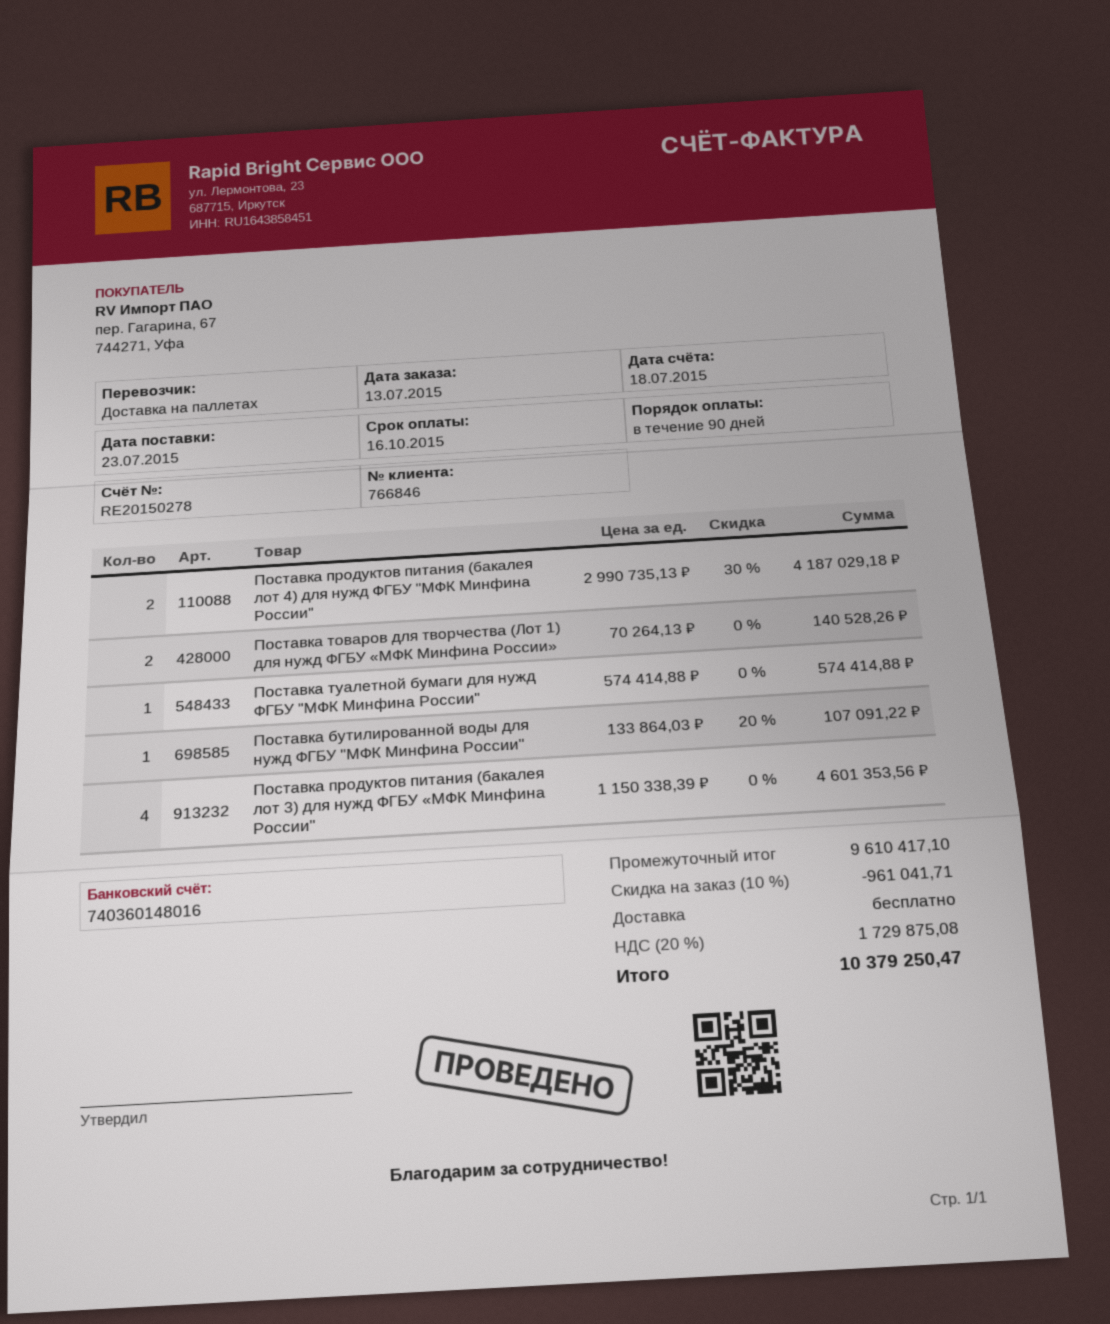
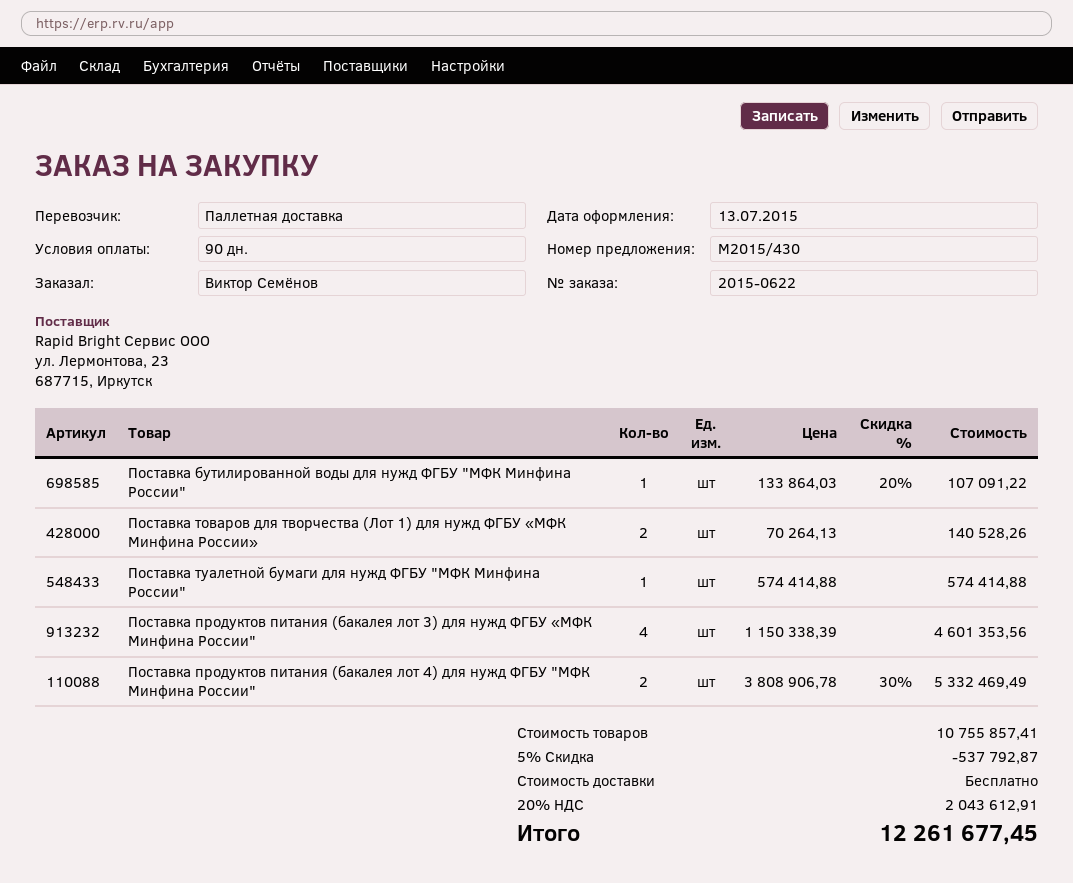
Поставка продуктов питания (бакалея лот 4) для нужд ФГБУ "МФК Минфина России": 2 x 2990735.13 - 30% = 4187029.18 -> 2 x 3808906.78 - 30% = 5332469.49
subtotal: 9610417.10 -> 10755857.41
discount: 10% = 961041.71 -> 5% = 537792.87
tax: 20% = 1729875.08 -> 20% = 2043612.91
total: 10379250.47 -> 12261677.45

